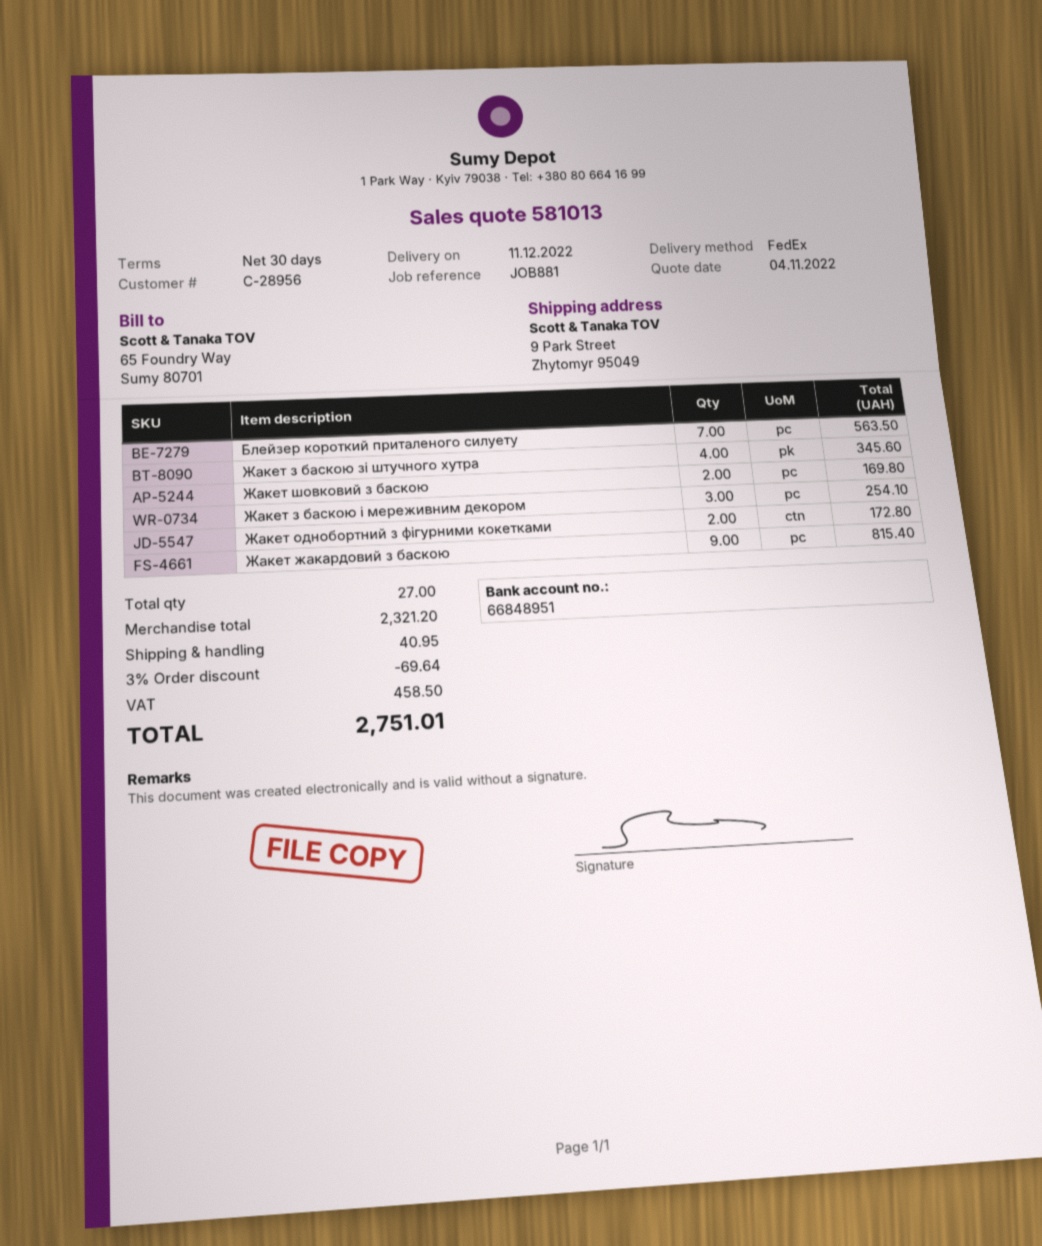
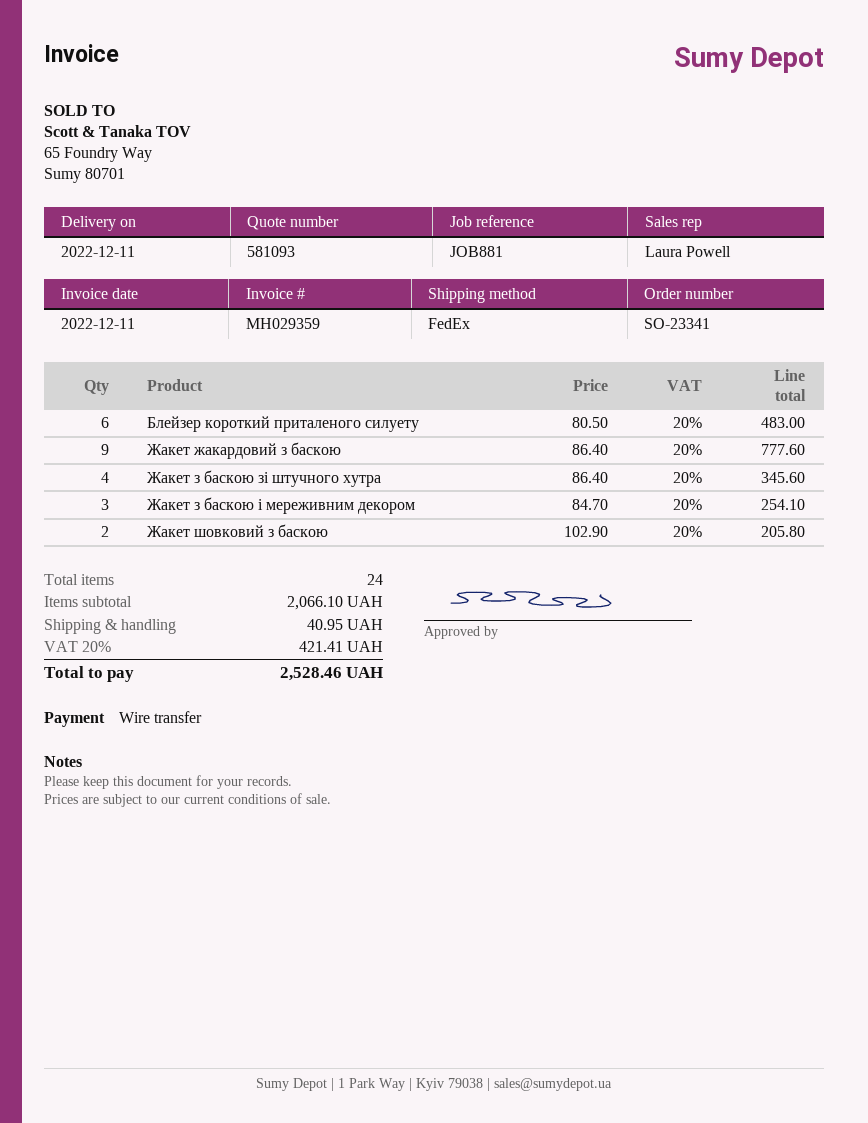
quote number: 581013 -> 581093
Блейзер короткий приталеного силуету: 7 for 563.50 -> 6 for 483.00
Жакет шовковий з баскою: 2 for 169.80 -> 2 for 205.80
Жакет однобортний з фігурними кокетками: 2 for 172.80 -> none
Жакет жакардовий з баскою: 9 for 815.40 -> 9 for 777.60
total quantity: 27 -> 24
subtotal: 2321.20 -> 2066.10
discount: 3% = 69.64 -> none
tax: 458.50 -> 421.41
total: 2751.01 -> 2528.46

